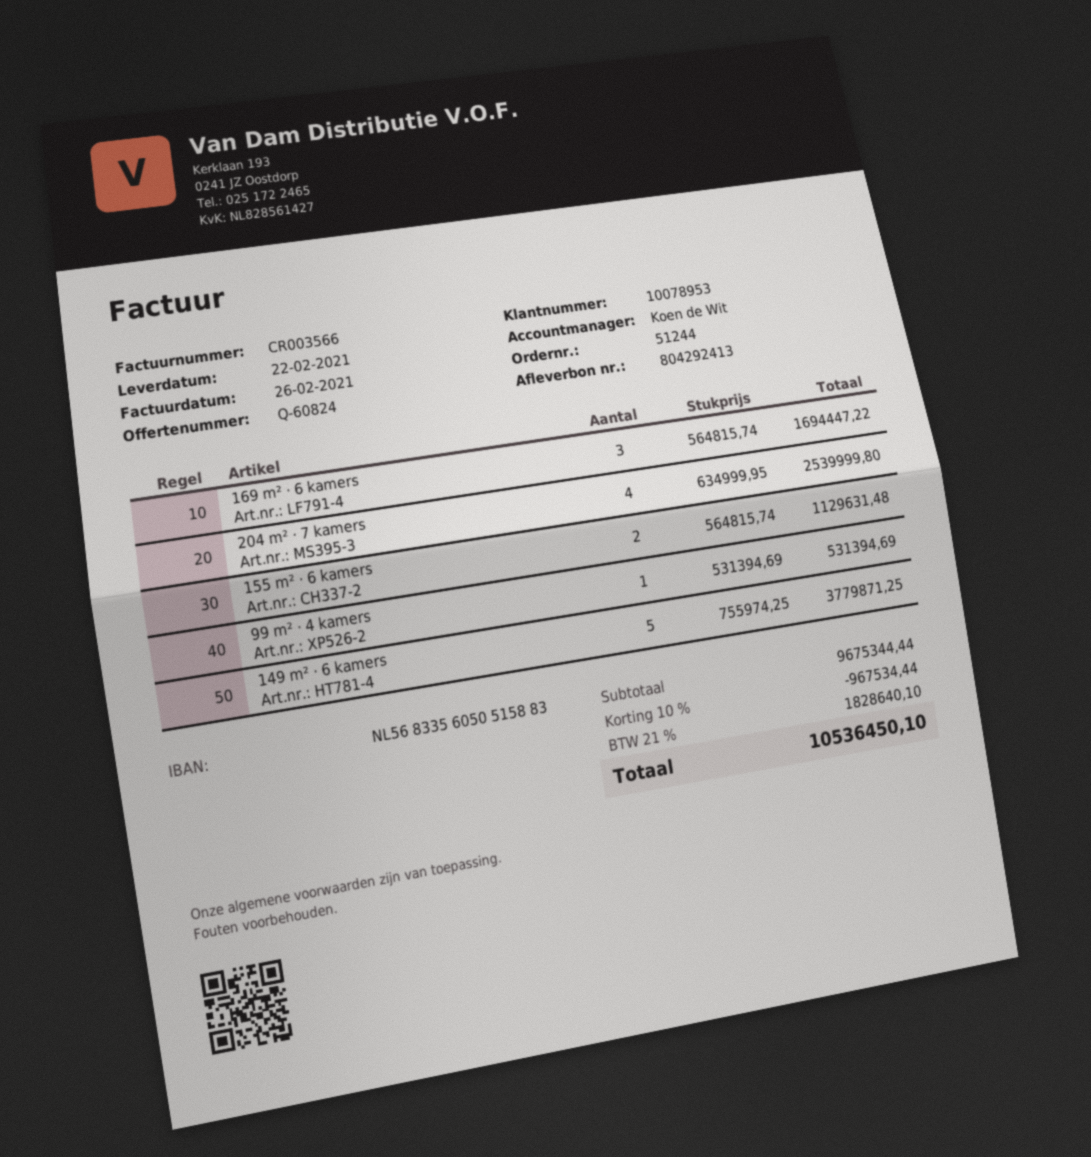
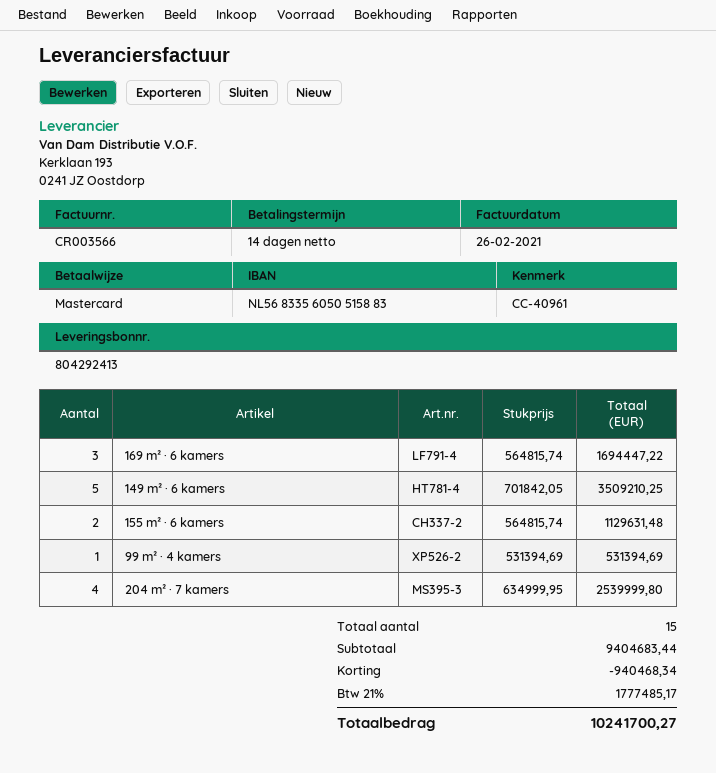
149 m² · 6 kamers: 5 x 755974.25 = 3779871.25 -> 5 x 701842.05 = 3509210.25
subtotal: 9675344.44 -> 9404683.44
discount: 967534.44 -> 940468.34
tax: 21% = 1828640.10 -> 21% = 1777485.17
total: 10536450.10 -> 10241700.27

